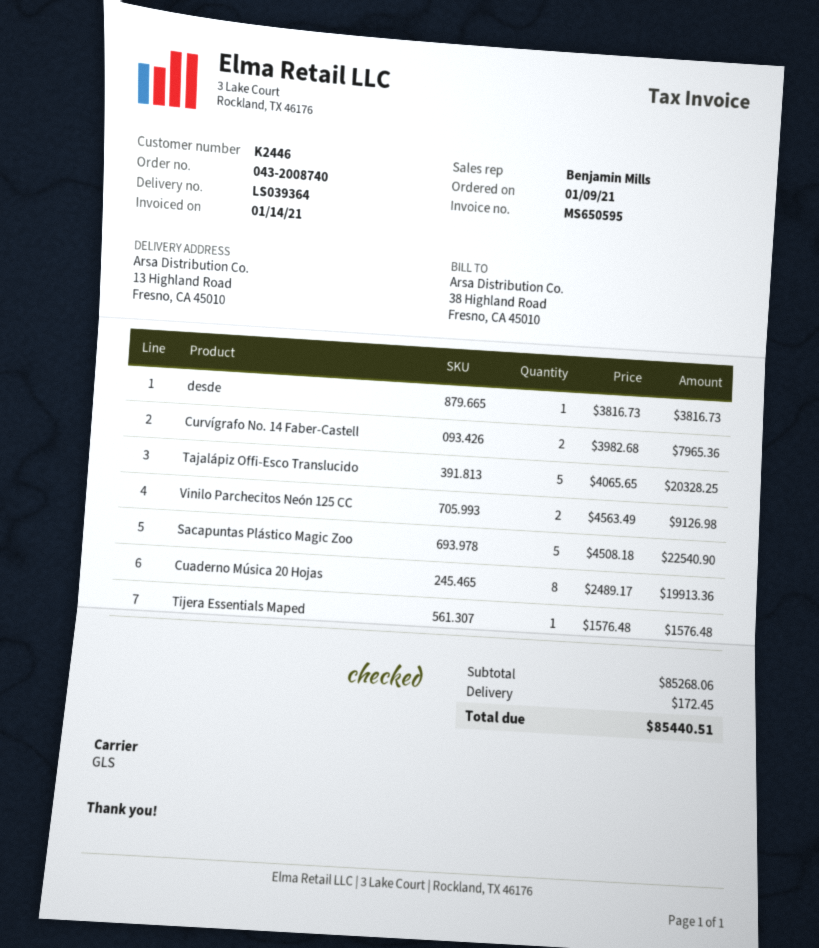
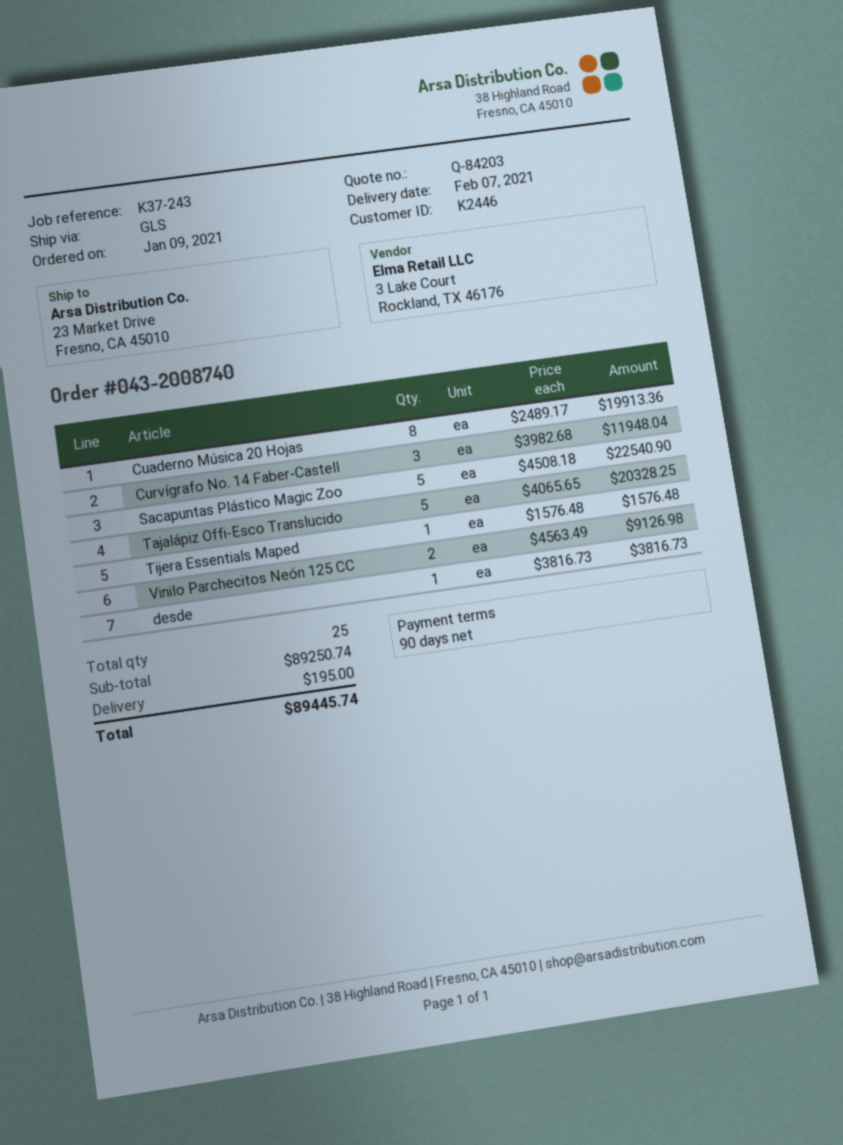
ship to: 13 Highland Road, Fresno, CA 45010 -> 23 Market Drive, Fresno, CA 45010
Curvígrafo No. 14 Faber-Castell: 2 x 3982.68 = 7965.36 -> 3 x 3982.68 = 11948.04
subtotal: 85268.06 -> 89250.74
shipping: 172.45 -> 195.00
total: 85440.51 -> 89445.74

